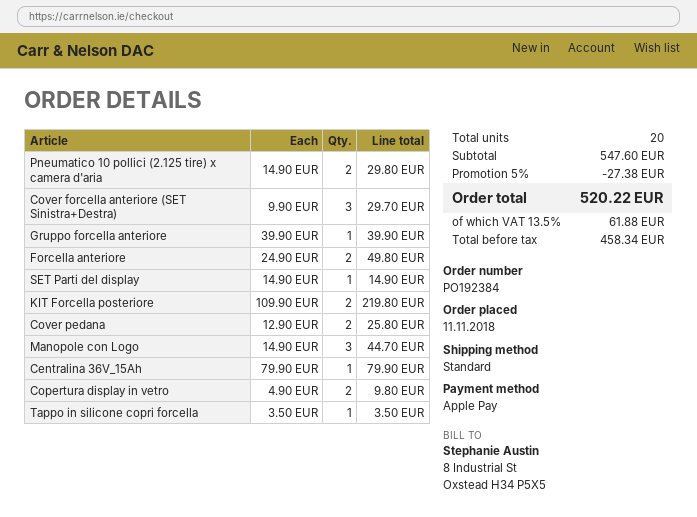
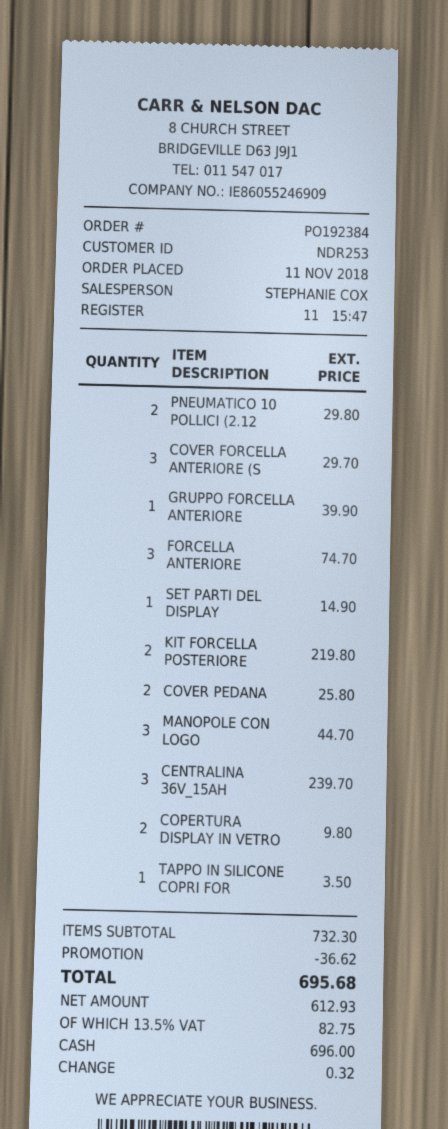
payment method: Apple Pay -> cash
Forcella anteriore: 2 for 49.80 -> 3 for 74.70
Centralina 36V_15Ah: 1 for 79.90 -> 3 for 239.70
subtotal: 547.60 -> 732.30
discount: 27.38 -> 36.62
net: 458.34 -> 612.93
tax: 13.5% = 61.88 -> 13.5% = 82.75
total: 520.22 -> 695.68

